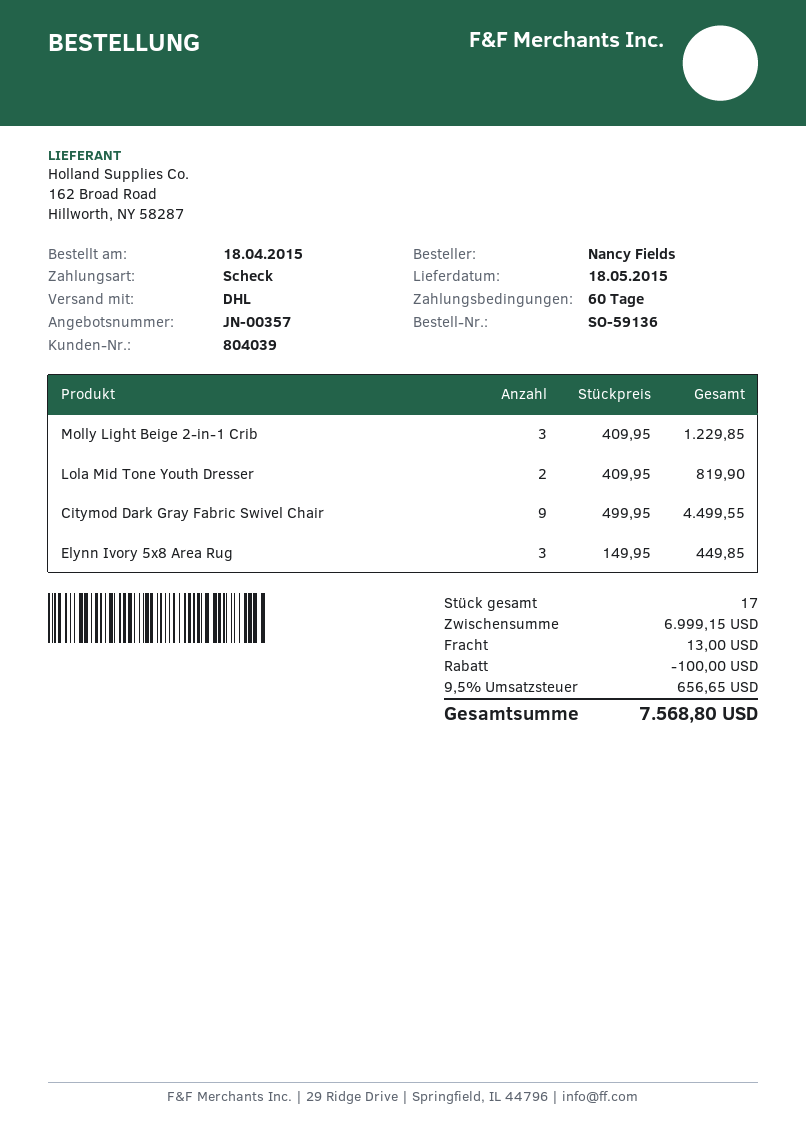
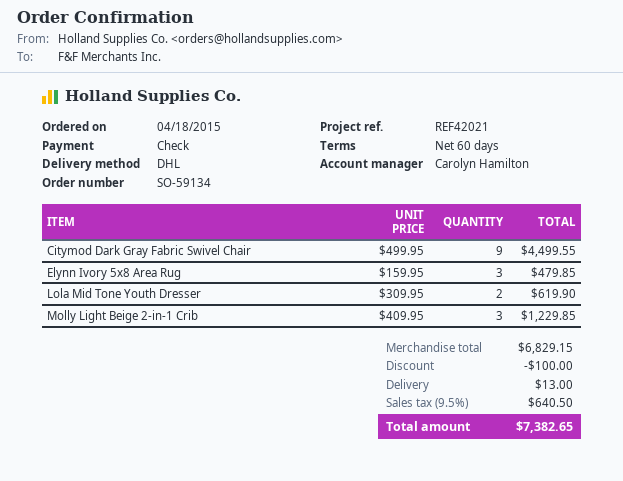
order number: SO-59136 -> SO-59134
Lola Mid Tone Youth Dresser: 2 x 409.95 = 819.90 -> 2 x 309.95 = 619.90
Elynn Ivory 5x8 Area Rug: 3 x 149.95 = 449.85 -> 3 x 159.95 = 479.85
subtotal: 6999.15 -> 6829.15
tax: 9.5% = 656.65 -> 9.5% = 640.50
total: 7568.80 -> 7382.65

